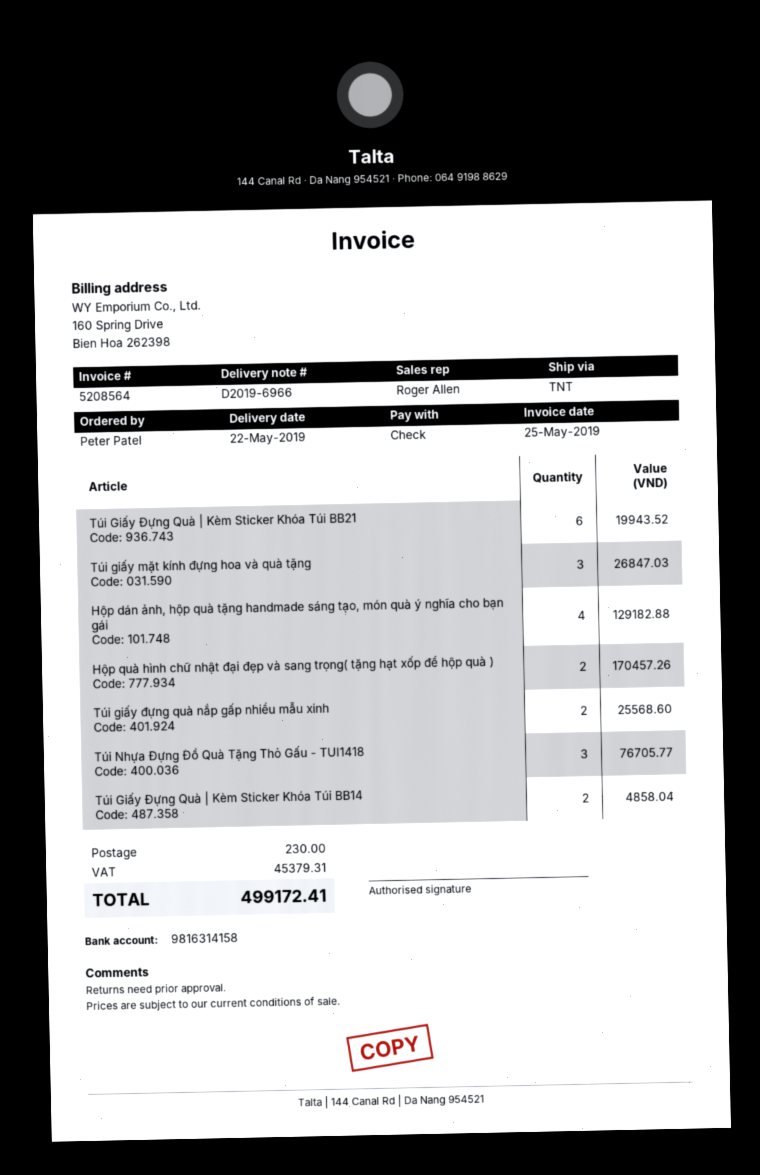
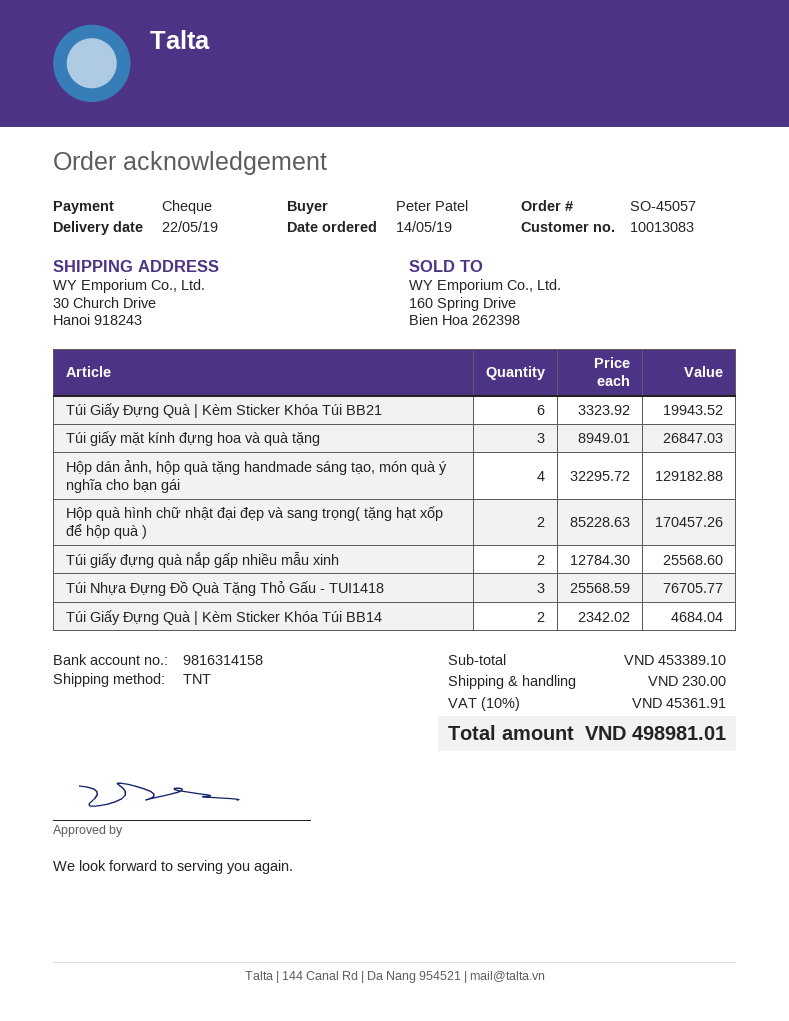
Túi Giấy Đựng Quà | Kèm Sticker Khóa Túi BB14: 2 for 4858.04 -> 2 for 4684.04
tax: 45379.31 -> 45361.91
total: 499172.41 -> 498981.01

